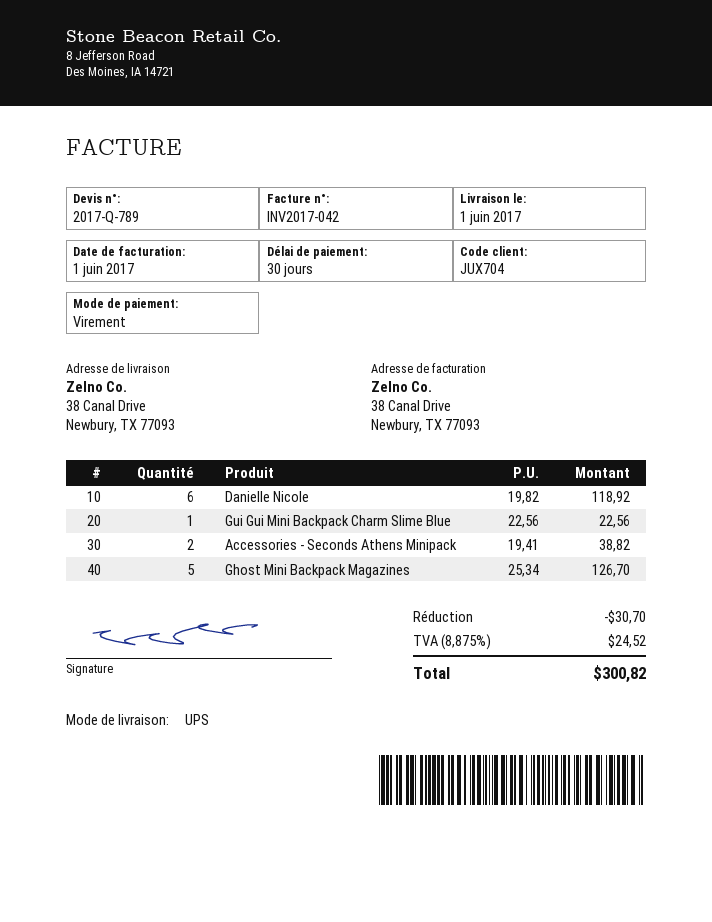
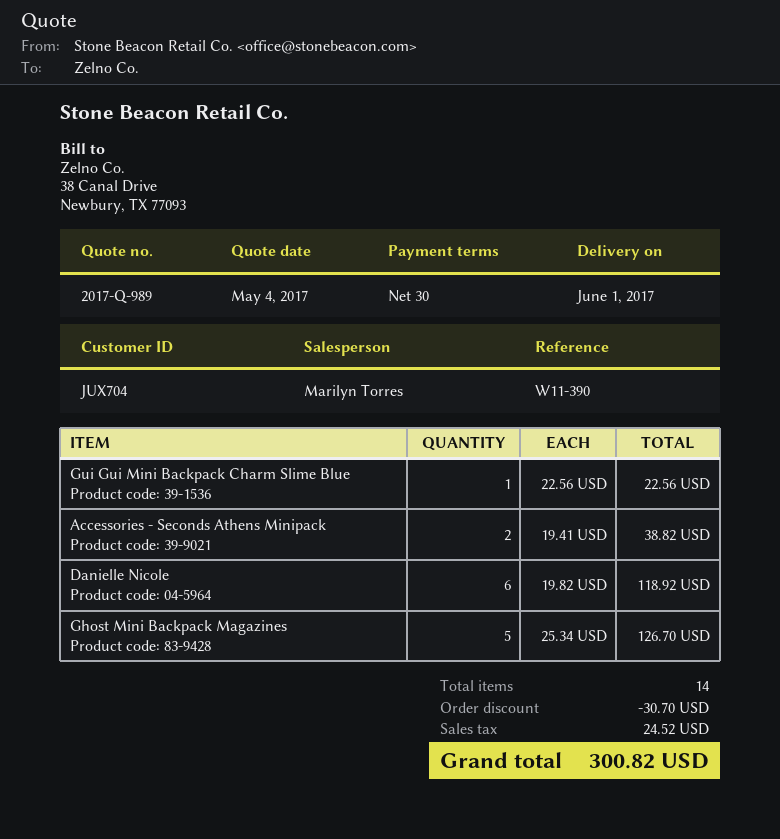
quote number: 2017-Q-789 -> 2017-Q-989

